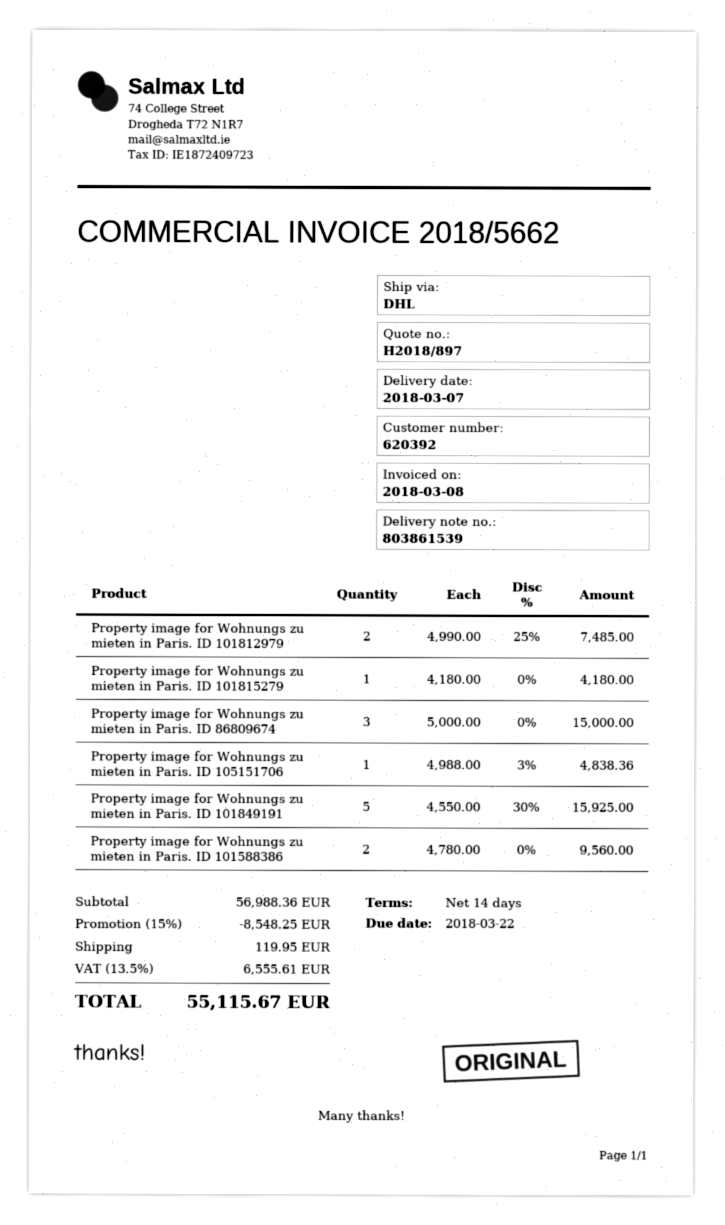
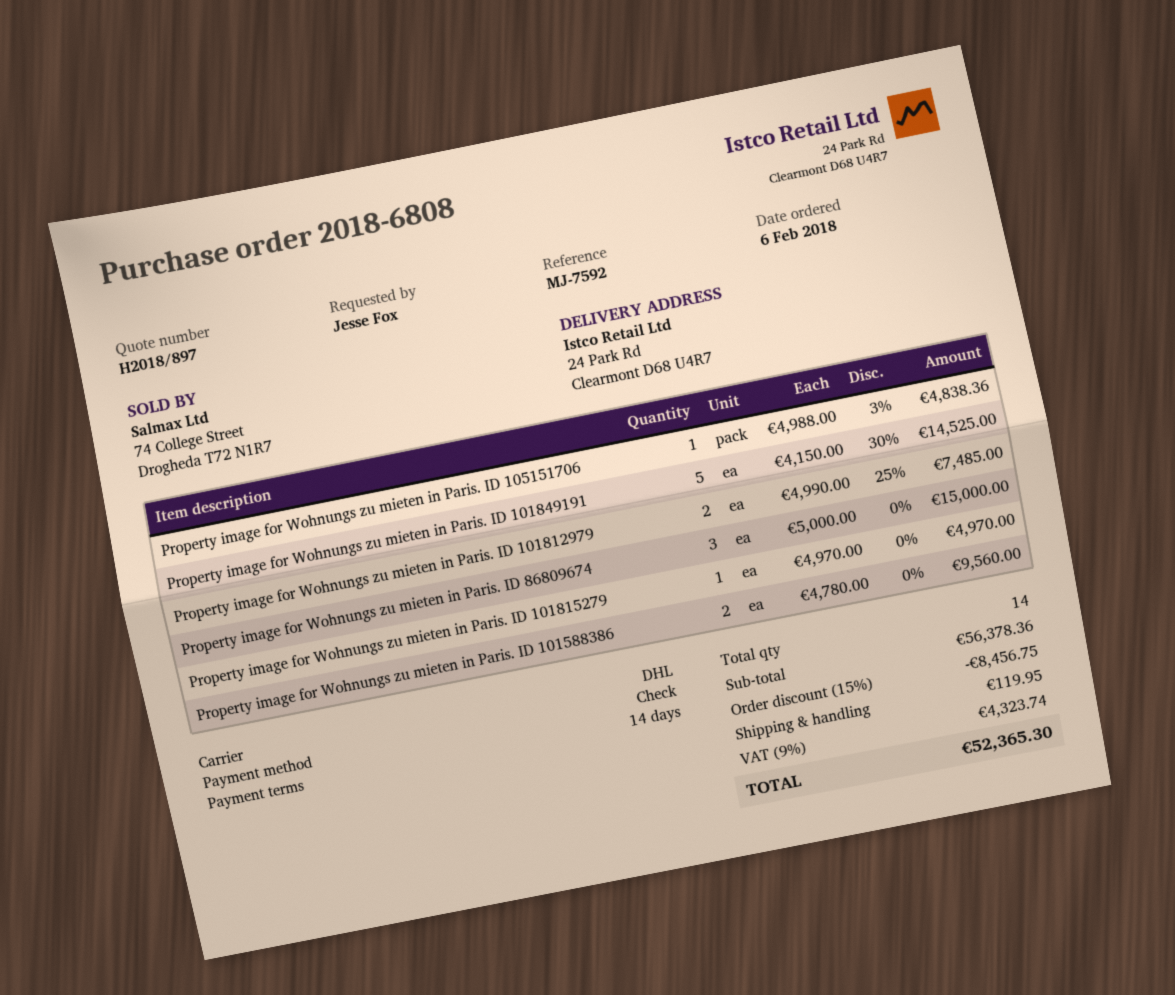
Property image for Wohnungs zu mieten in Paris. ID 101815279: 1 x 4180.00 = 4180.00 -> 1 x 4970.00 = 4970.00
Property image for Wohnungs zu mieten in Paris. ID 101849191: 5 x 4550.00 - 30% = 15925.00 -> 5 x 4150.00 - 30% = 14525.00
subtotal: 56988.36 -> 56378.36
discount: 15% = 8548.25 -> 15% = 8456.75
tax: 13.5% = 6555.61 -> 9% = 4323.74
total: 55115.67 -> 52365.30

